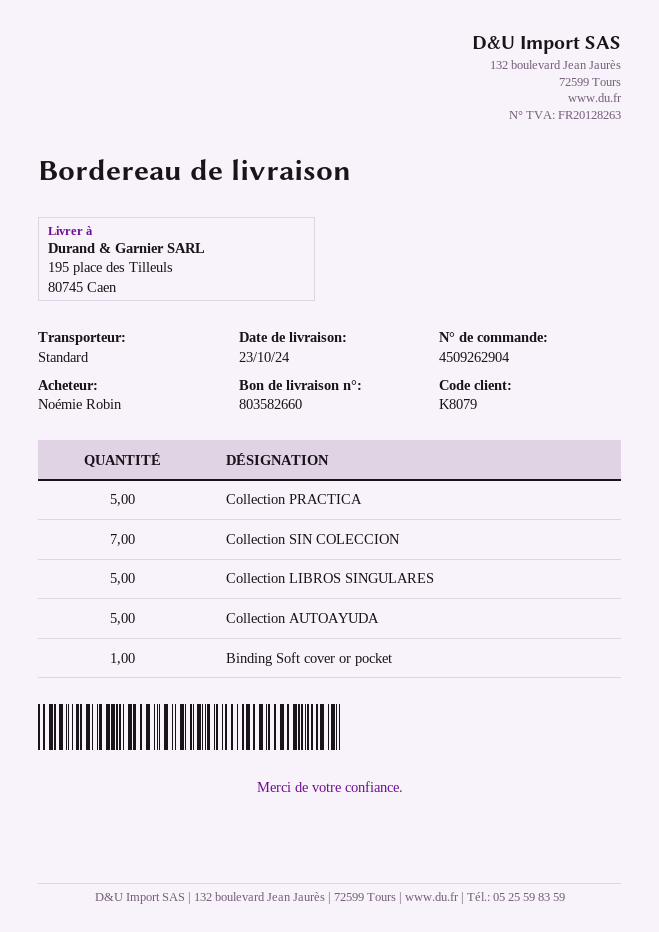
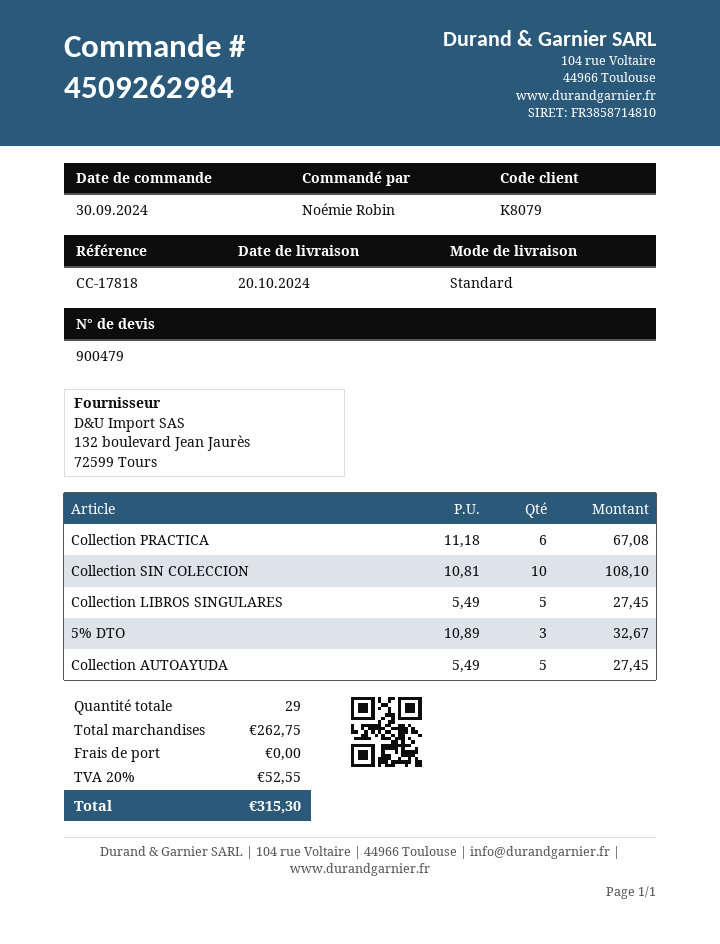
order number: 4509262904 -> 4509262984
delivery date: 2024-10-23 -> 2024-10-20
Collection PRACTICA: 5 -> 6
Collection SIN COLECCION: 7 -> 10
Binding Soft cover or pocket: 1 -> none
5% DTO: none -> 3

